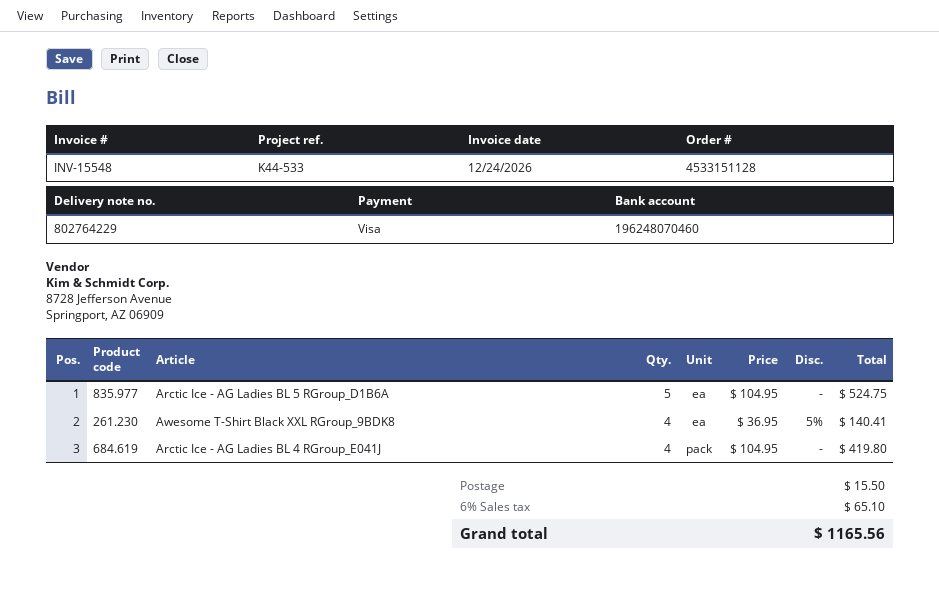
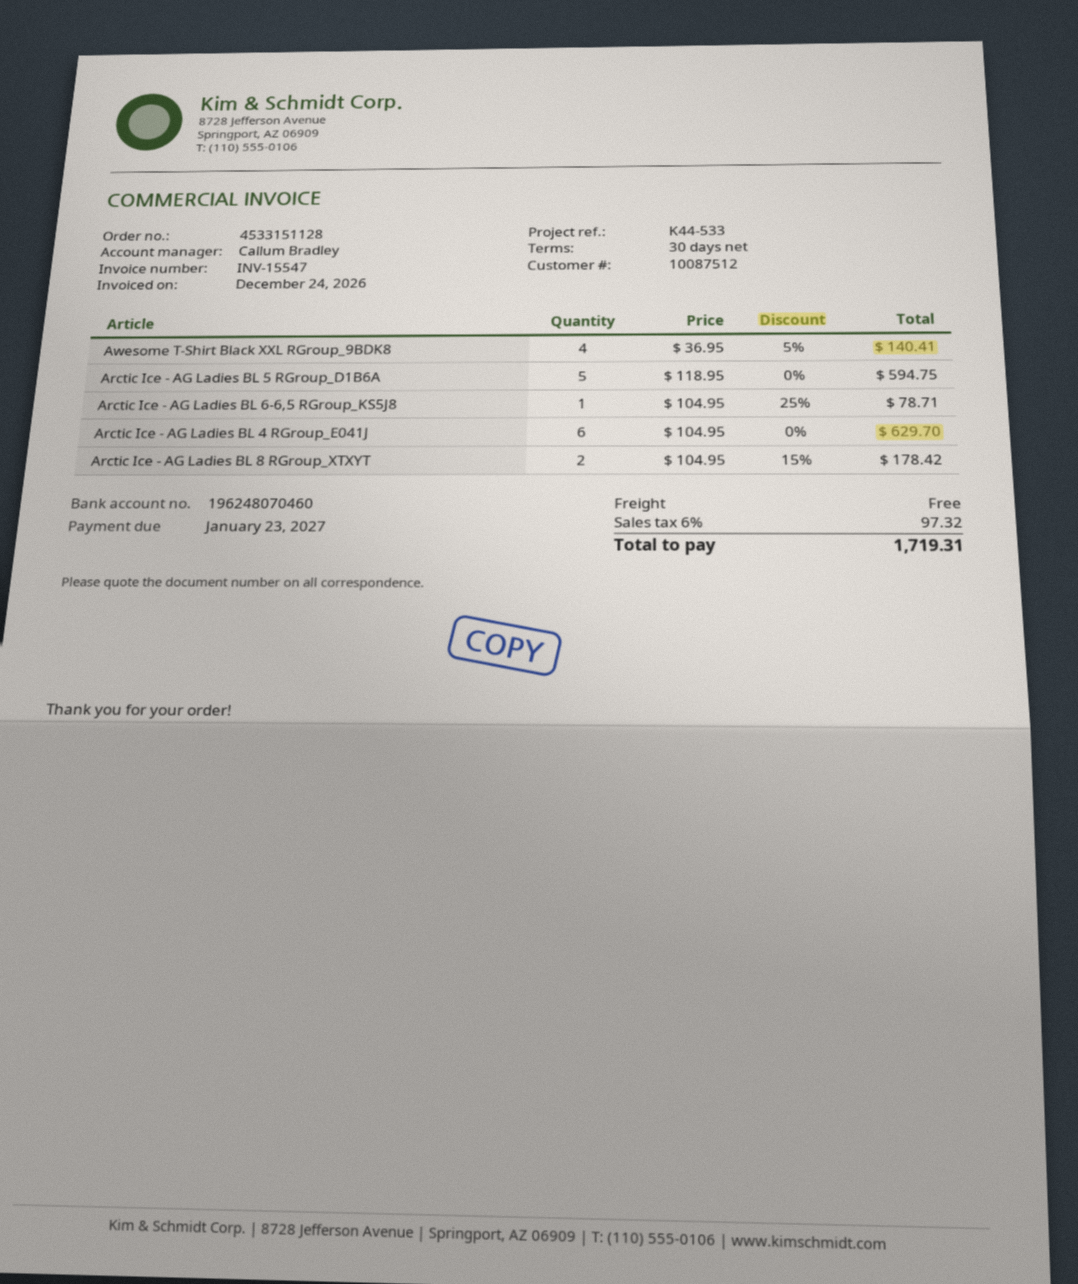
invoice number: INV-15548 -> INV-15547
Arctic Ice - AG Ladies BL 5 RGroup_D1B6A: 5 x 104.95 = 524.75 -> 5 x 118.95 = 594.75
Arctic Ice - AG Ladies BL 4 RGroup_E041J: 4 x 104.95 = 419.80 -> 6 x 104.95 = 629.70
Arctic Ice - AG Ladies BL 6-6,5 RGroup_KS5J8: none -> 1 x 104.95 - 25% = 78.71
Arctic Ice - AG Ladies BL 8 RGroup_XTXYT: none -> 2 x 104.95 - 15% = 178.42
shipping: 15.50 -> 0.00
tax: 6% = 65.10 -> 6% = 97.32
total: 1165.56 -> 1719.31

